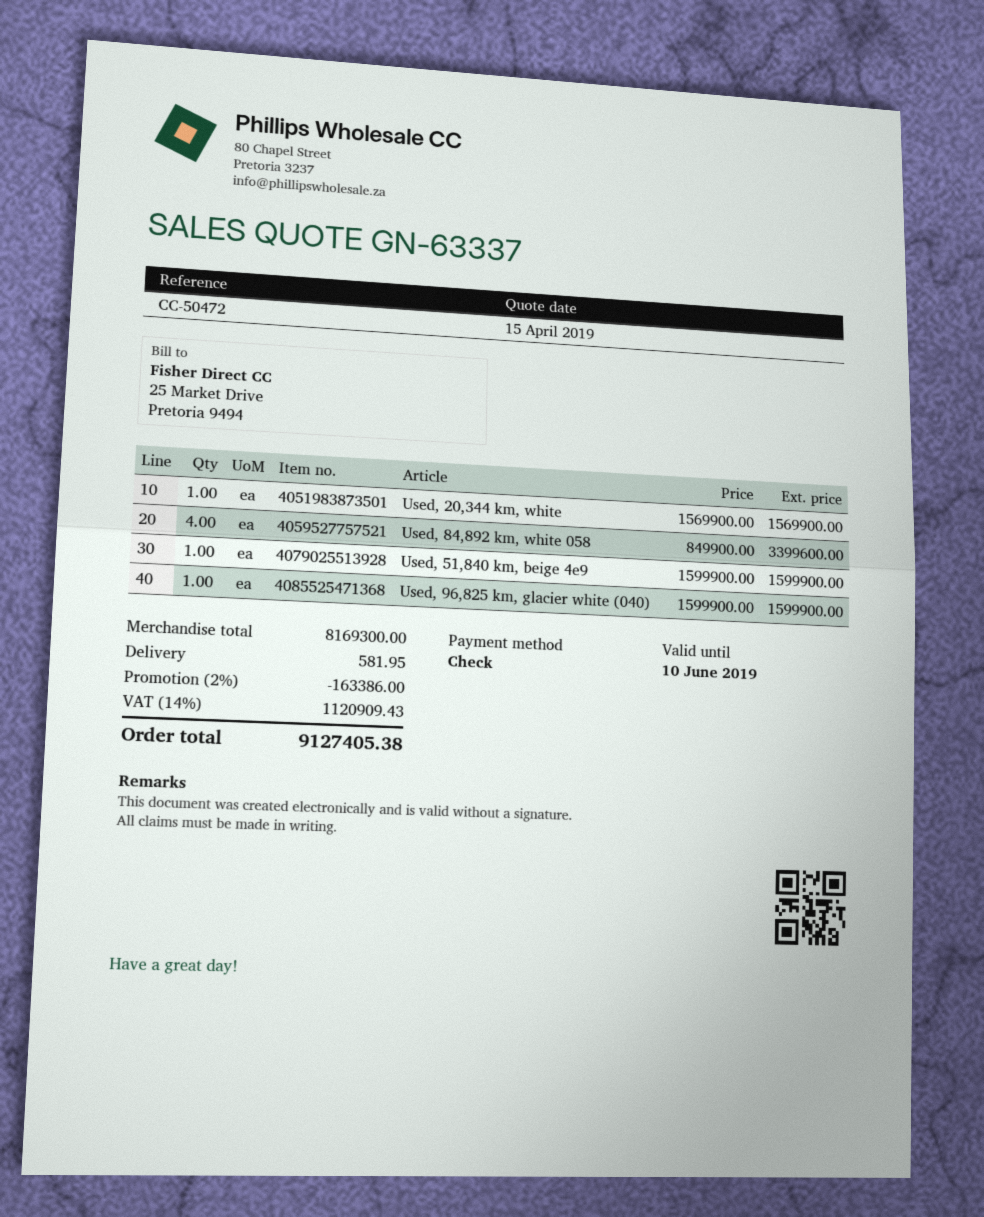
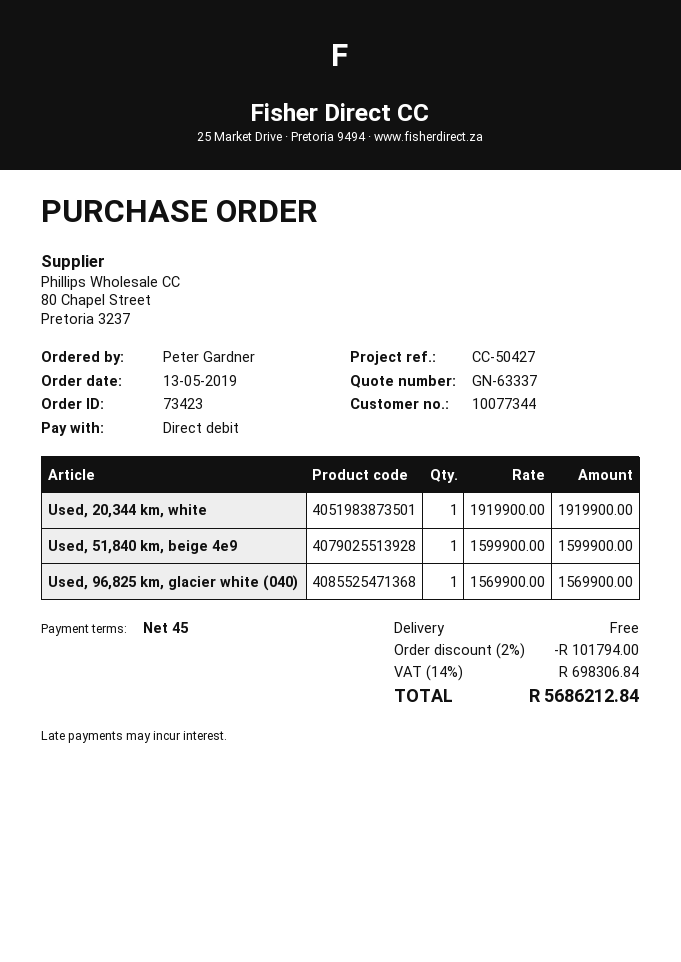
reference: CC-50472 -> CC-50427
payment method: cheque -> direct debit
Used, 20,344 km, white: 1 x 1569900.00 = 1569900.00 -> 1 x 1919900.00 = 1919900.00
Used, 84,892 km, white 058: 4 x 849900.00 = 3399600.00 -> none
Used, 96,825 km, glacier white (040): 1 x 1599900.00 = 1599900.00 -> 1 x 1569900.00 = 1569900.00
discount: 2% = 163386.00 -> 2% = 101794.00
shipping: 581.95 -> 0.00
tax: 14% = 1120909.43 -> 14% = 698306.84
total: 9127405.38 -> 5686212.84

